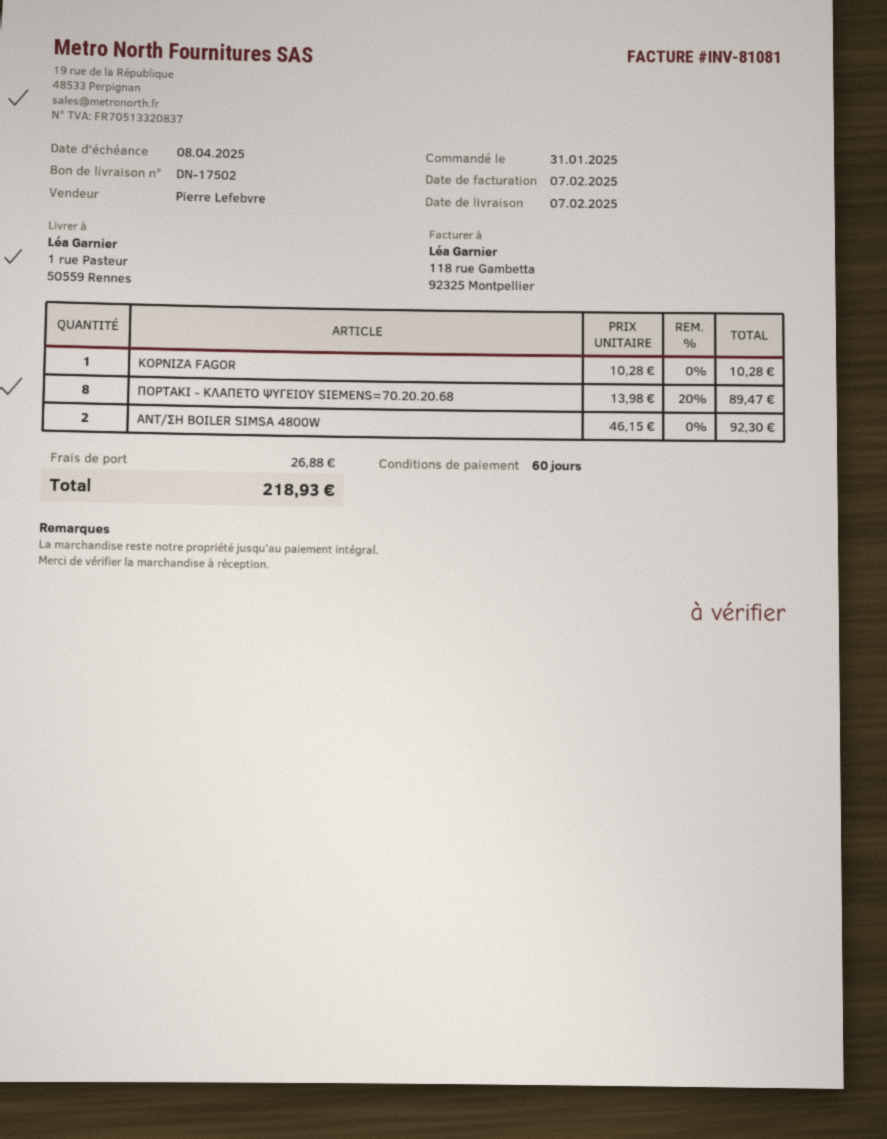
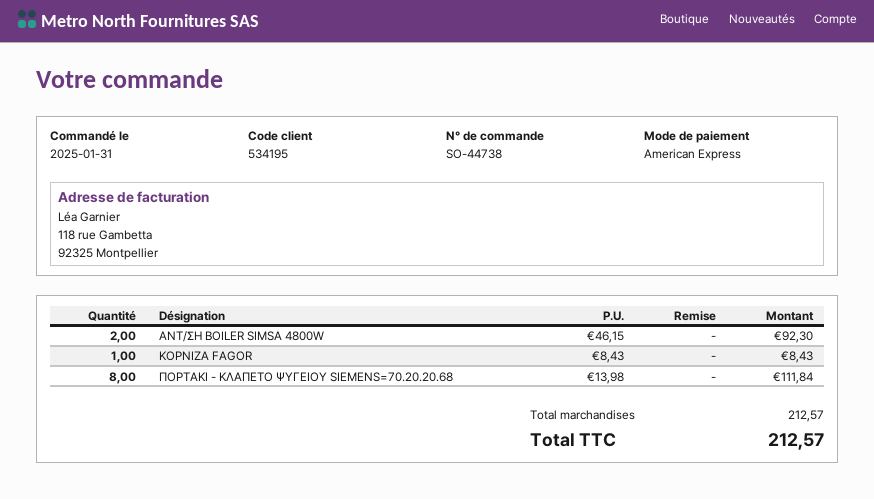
ΚΟΡΝΙΖΑ FAGOR: 1 x 10.28 = 10.28 -> 1 x 8.43 = 8.43
ΠΟΡΤΑΚΙ - ΚΛΑΠΕΤΟ ΨΥΓΕΙΟΥ SIEMENS=70.20.20.68: 8 x 13.98 - 20% = 89.47 -> 8 x 13.98 = 111.84
shipping: 26.88 -> none
total: 218.93 -> 212.57

